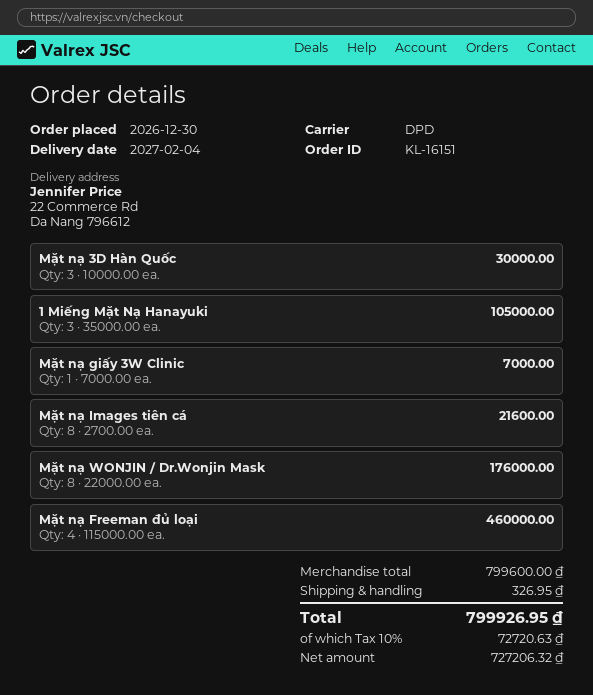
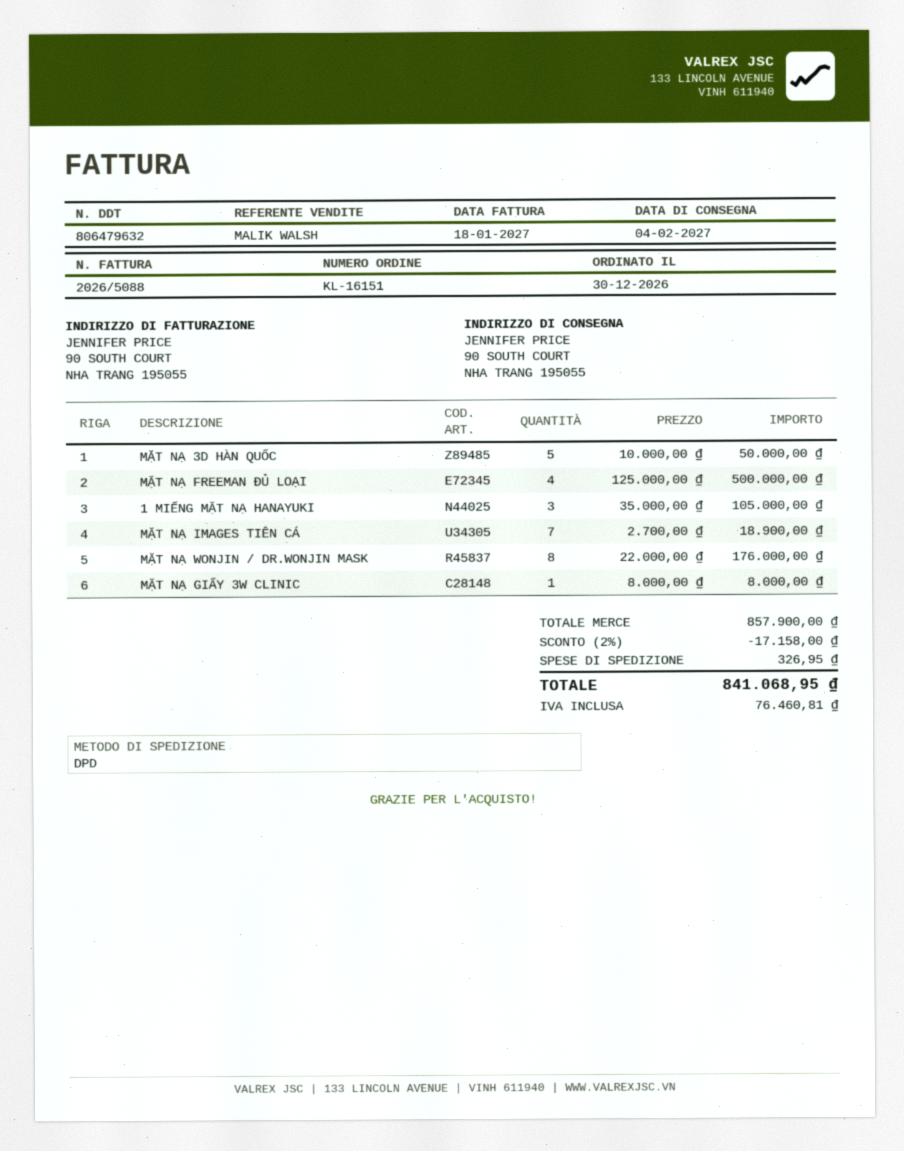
ship to: 22 Commerce Rd, Da Nang 796612 -> 90 SOUTH COURT, NHA TRANG 195055
Mặt nạ 3D Hàn Quốc: 3 x 10000.00 = 30000.00 -> 5 x 10000.00 = 50000.00
Mặt nạ giấy 3W Clinic: 1 x 7000.00 = 7000.00 -> 1 x 8000.00 = 8000.00
Mặt nạ Images tiên cá: 8 x 2700.00 = 21600.00 -> 7 x 2700.00 = 18900.00
Mặt nạ Freeman đủ loại: 4 x 115000.00 = 460000.00 -> 4 x 125000.00 = 500000.00
subtotal: 799600.00 -> 857900.00
discount: none -> 2% = 17158.00
tax: 72720.63 -> 76460.81
total: 799926.95 -> 841068.95

